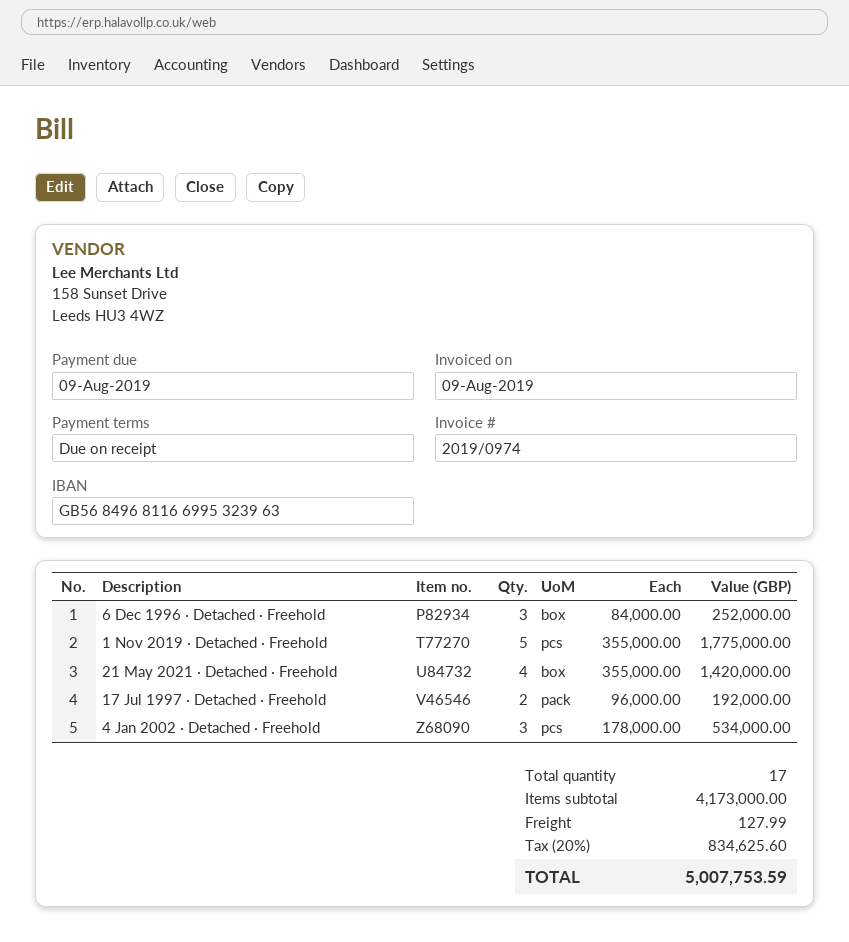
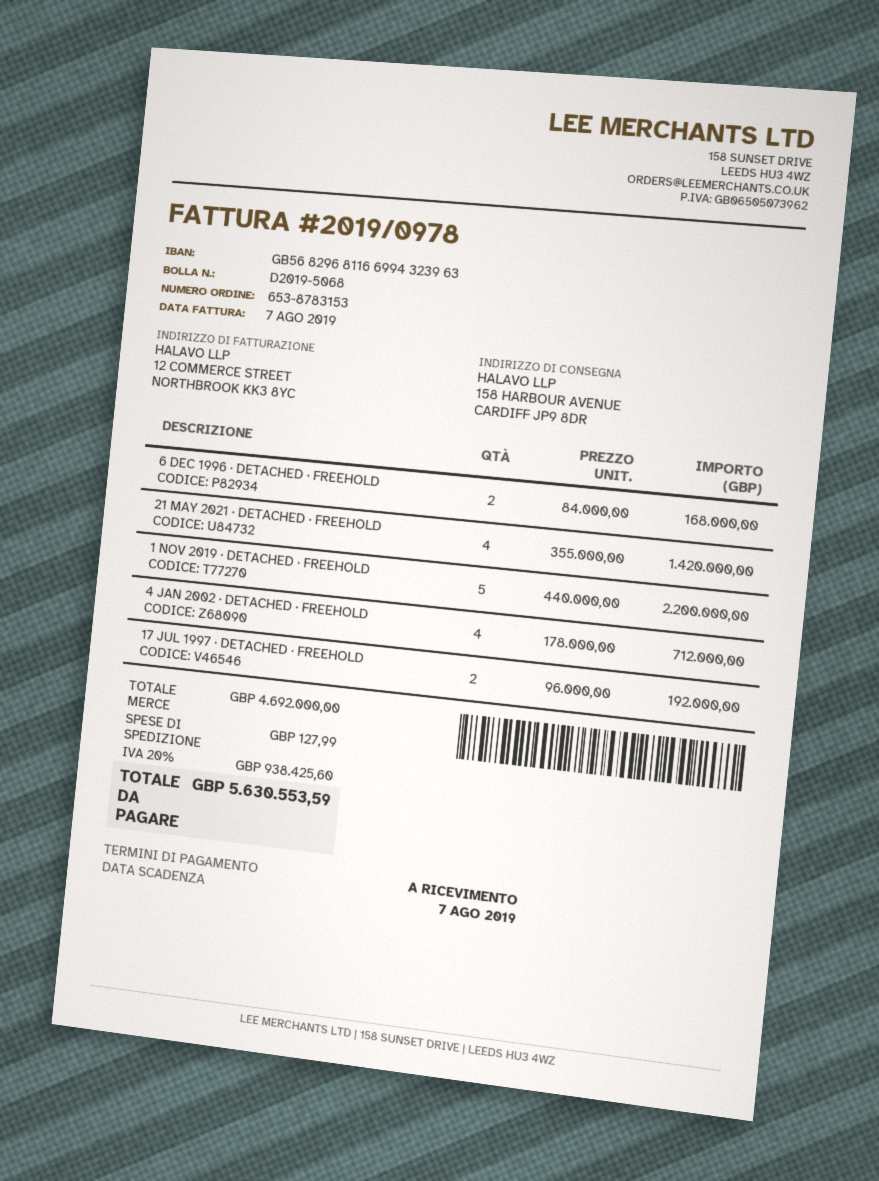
invoice number: 2019/0974 -> 2019/0978
invoice date: 2019-08-09 -> 2019-08-07
due date: 2019-08-09 -> 2019-08-07
bank account: GB56849681166995323963 -> GB56829681166994323963
6 Dec 1996 · Detached · Freehold: 3 x 84000.00 = 252000.00 -> 2 x 84000.00 = 168000.00
1 Nov 2019 · Detached · Freehold: 5 x 355000.00 = 1775000.00 -> 5 x 440000.00 = 2200000.00
4 Jan 2002 · Detached · Freehold: 3 x 178000.00 = 534000.00 -> 4 x 178000.00 = 712000.00
subtotal: 4173000.00 -> 4692000.00
tax: 20% = 834625.60 -> 20% = 938425.60
total: 5007753.59 -> 5630553.59

